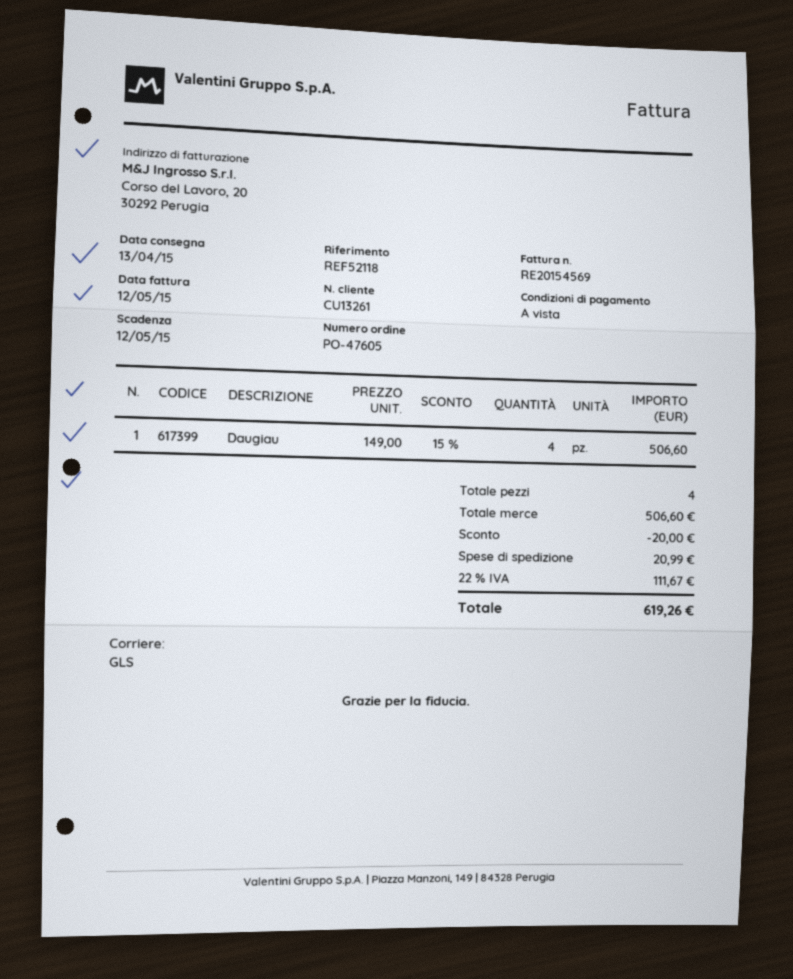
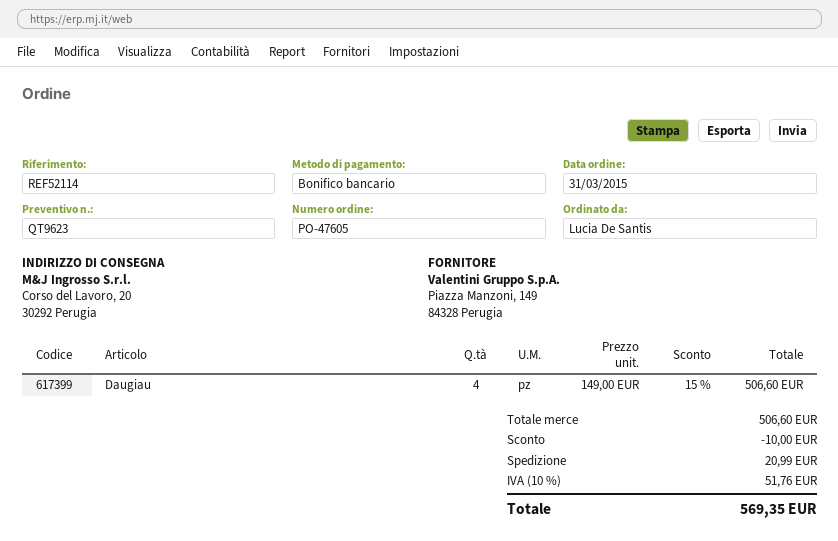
reference: REF52118 -> REF52114
discount: 20.00 -> 10.00
tax: 22% = 111.67 -> 10% = 51.76
total: 619.26 -> 569.35

